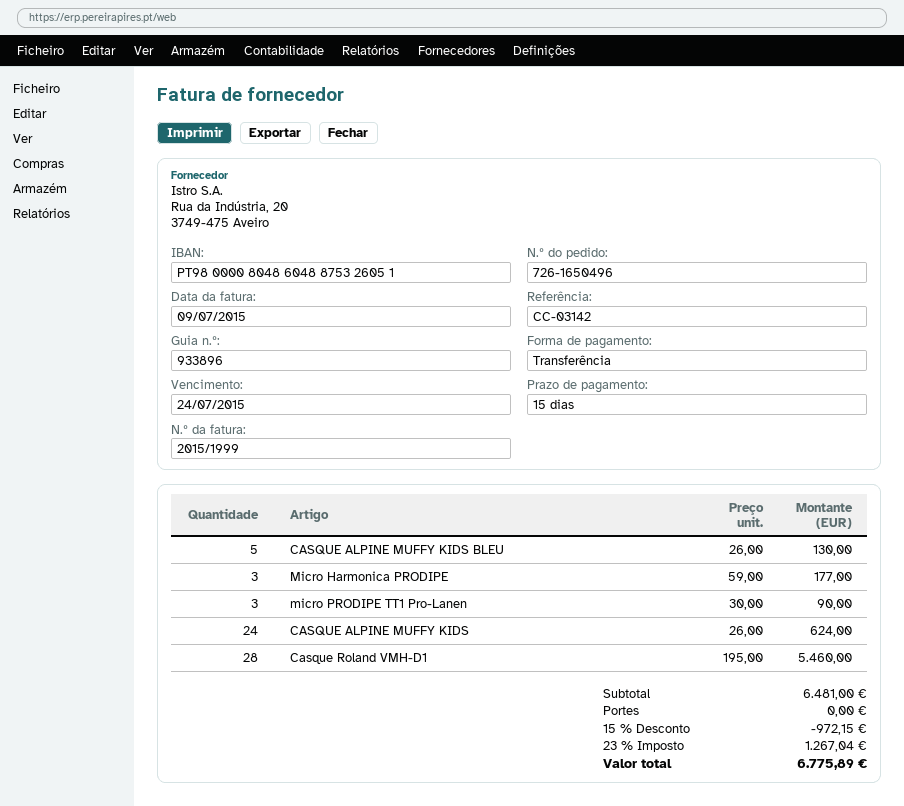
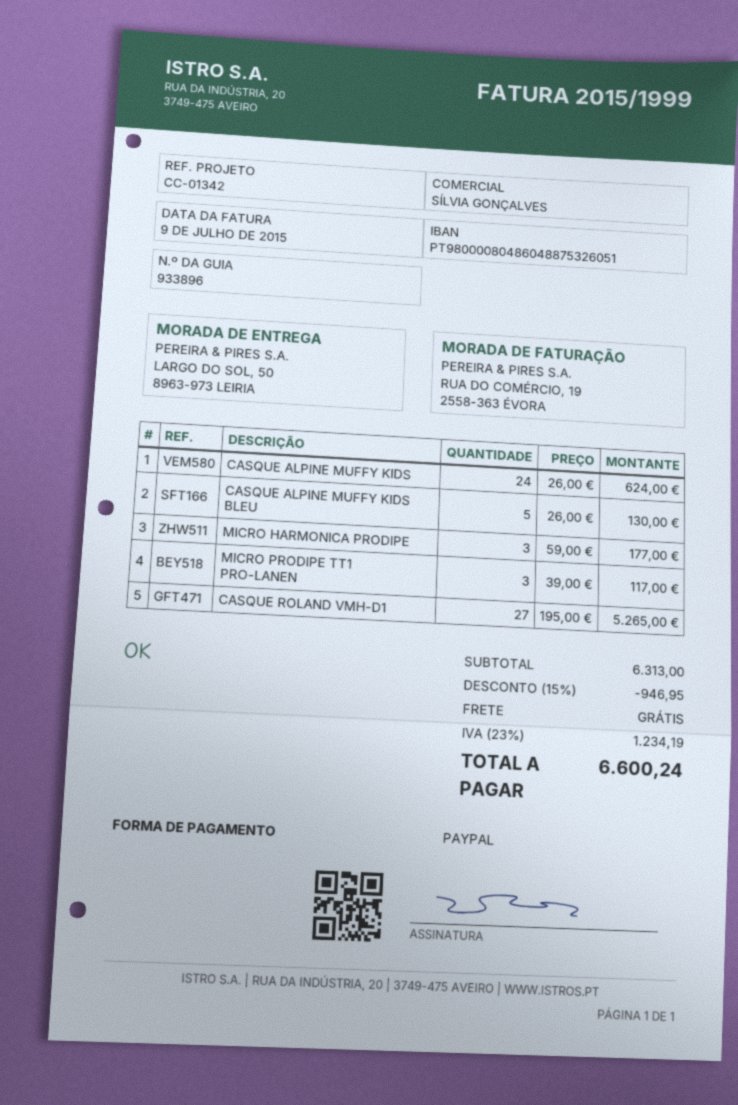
reference: CC-03142 -> CC-01342
payment method: bank transfer -> PayPal
micro PRODIPE TT1 Pro-Lanen: 3 x 30.00 = 90.00 -> 3 x 39.00 = 117.00
Casque Roland VMH-D1: 28 x 195.00 = 5460.00 -> 27 x 195.00 = 5265.00
subtotal: 6481.00 -> 6313.00
discount: 15% = 972.15 -> 15% = 946.95
tax: 23% = 1267.04 -> 23% = 1234.19
total: 6775.89 -> 6600.24

